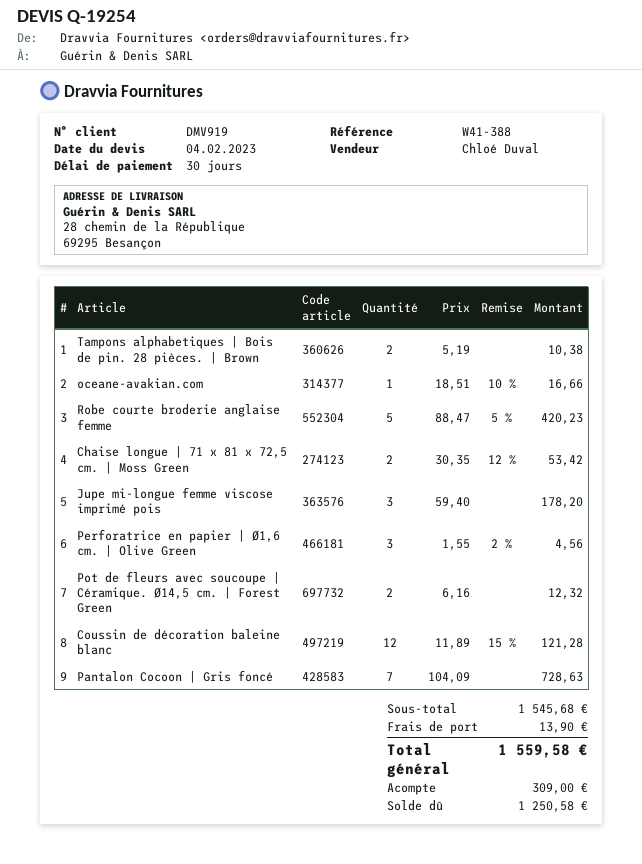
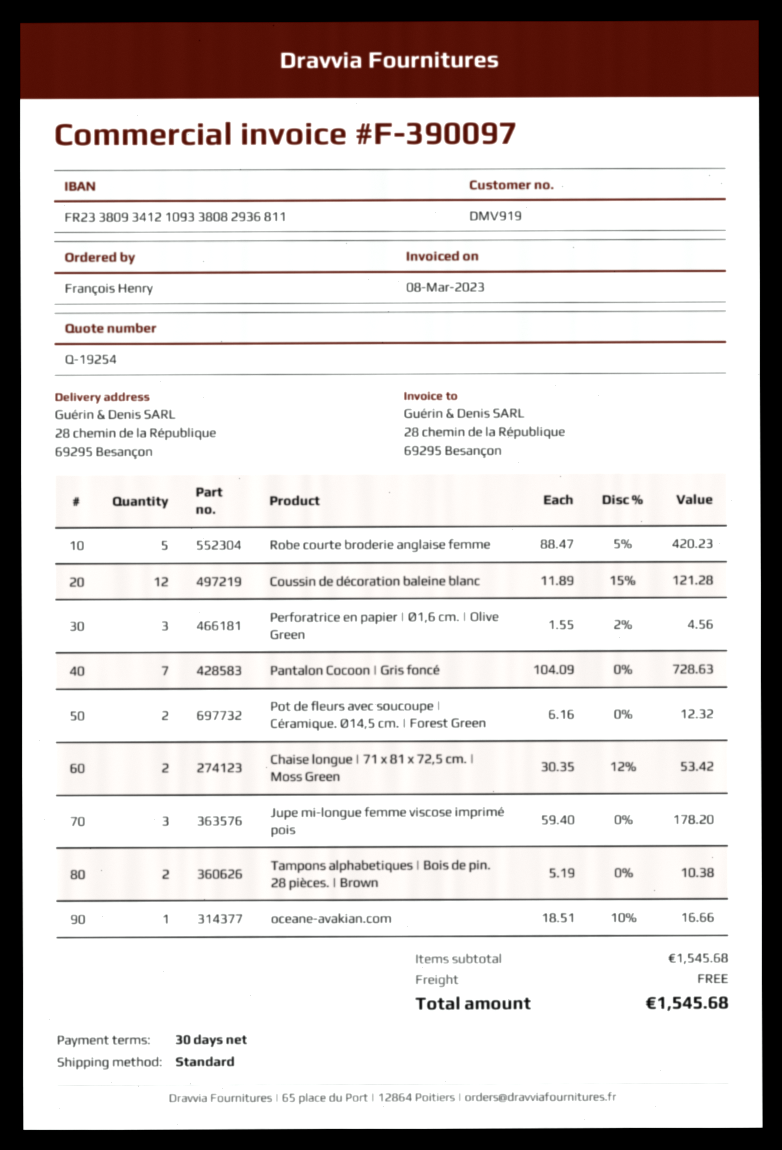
shipping: 13.90 -> 0.00
total: 1559.58 -> 1545.68

